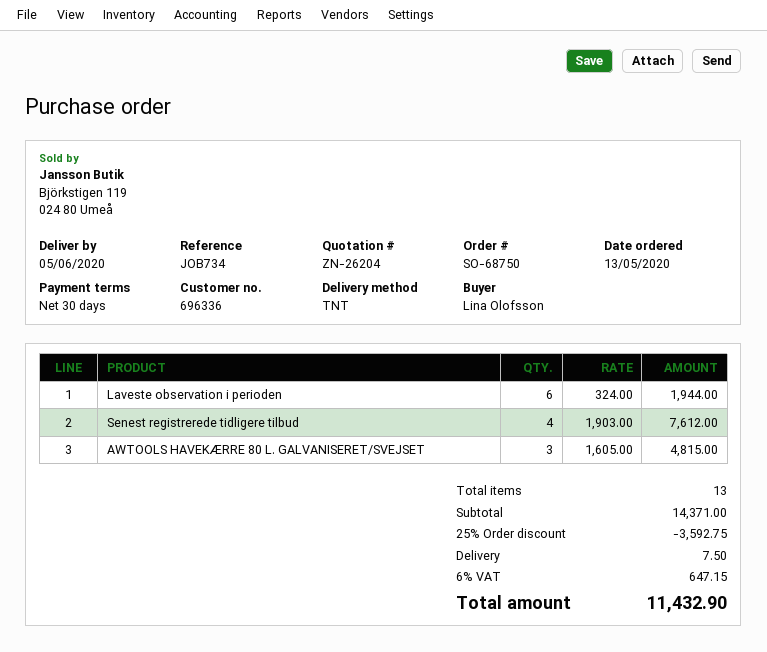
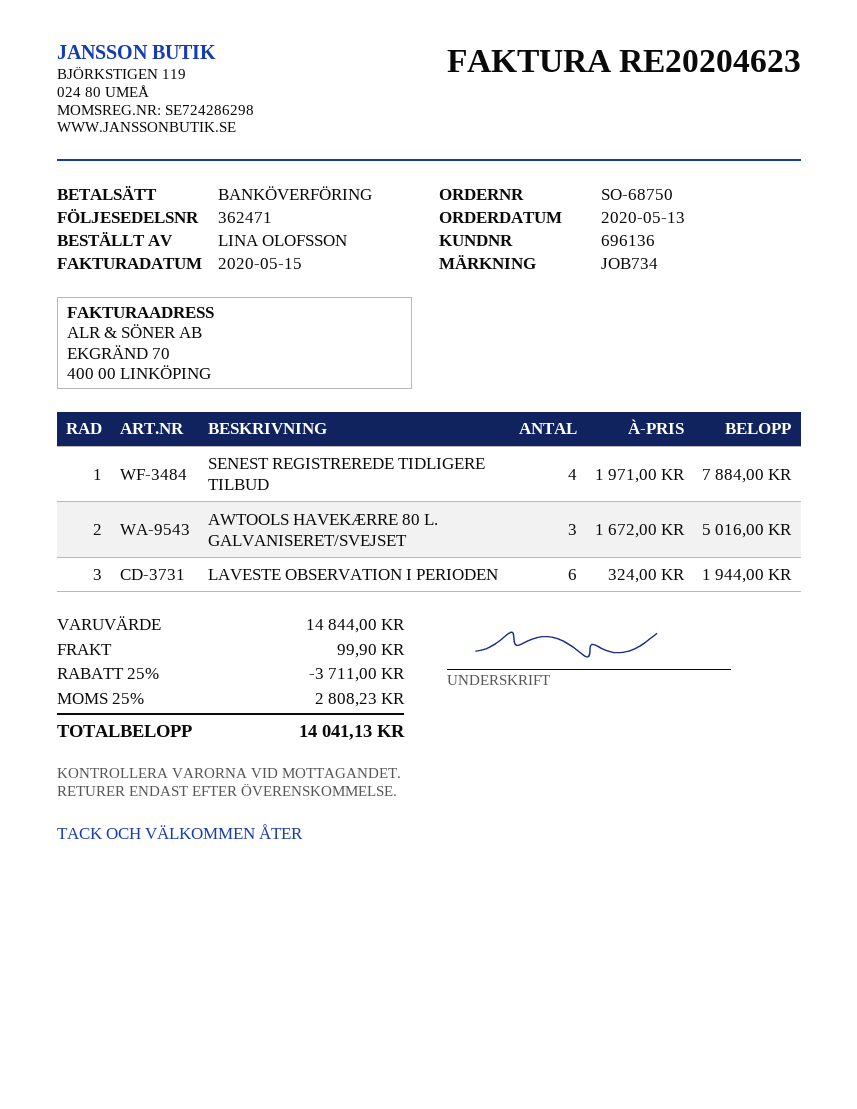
customer number: 696336 -> 696136
Senest registrerede tidligere tilbud: 4 x 1903.00 = 7612.00 -> 4 x 1971.00 = 7884.00
AWTOOLS HAVEKÆRRE 80 L. GALVANISERET/SVEJSET: 3 x 1605.00 = 4815.00 -> 3 x 1672.00 = 5016.00
subtotal: 14371.00 -> 14844.00
discount: 25% = 3592.75 -> 25% = 3711.00
shipping: 7.50 -> 99.90
tax: 6% = 647.15 -> 25% = 2808.23
total: 11432.90 -> 14041.13

